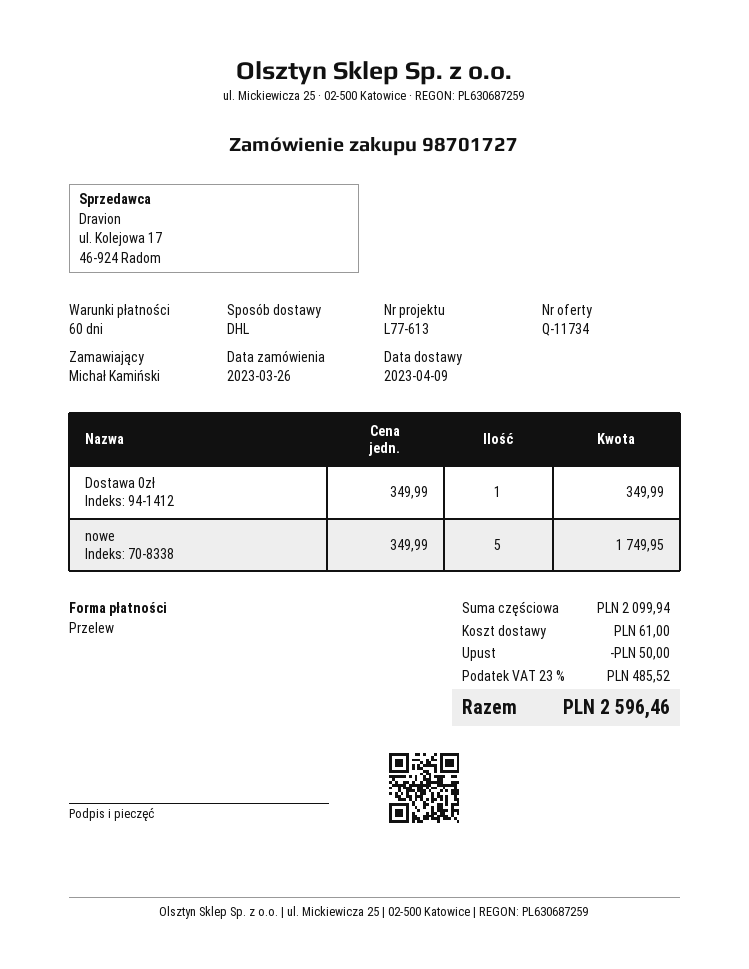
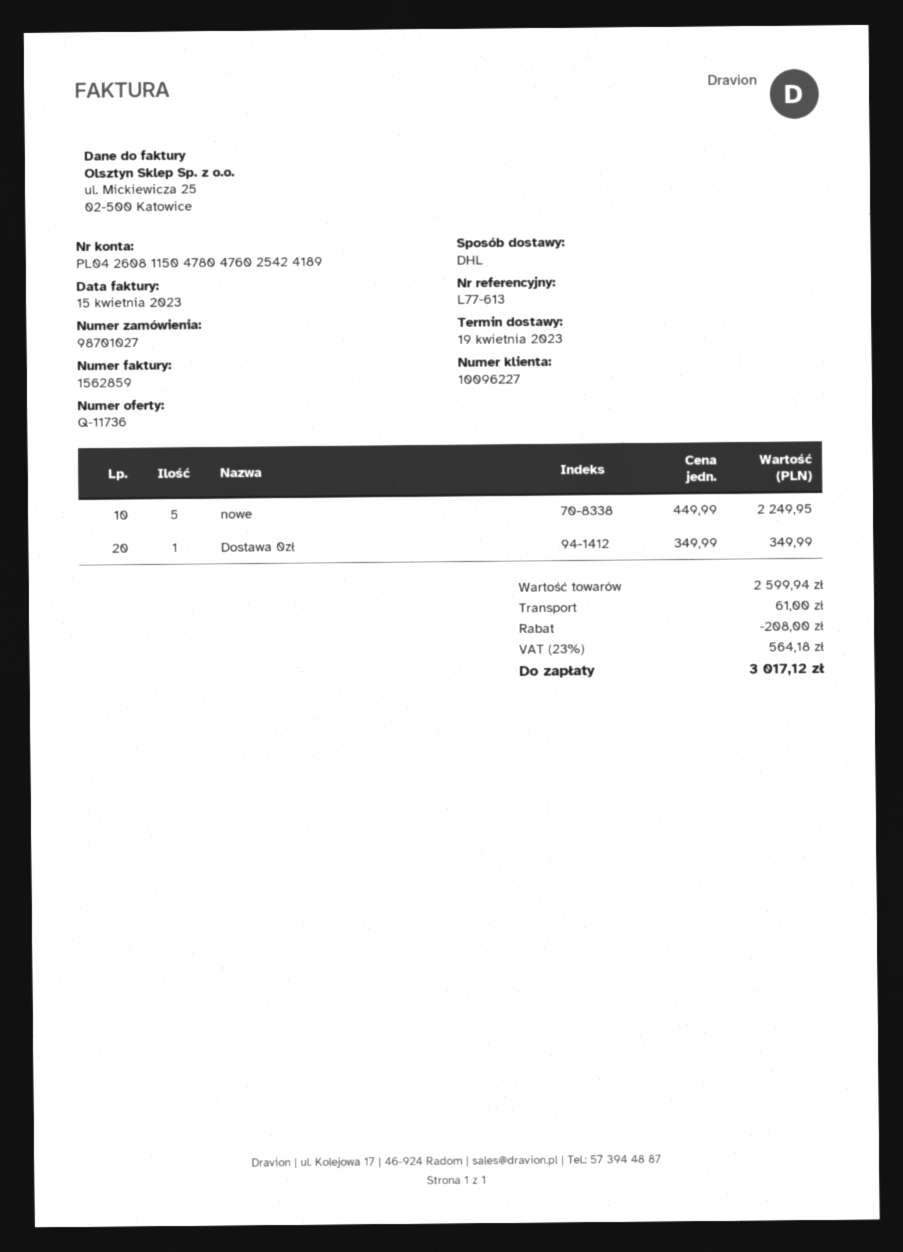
quote number: Q-11734 -> Q-11736
order number: 98701727 -> 98701027
delivery date: 2023-04-09 -> 2023-04-19
nowe: 5 x 349.99 = 1749.95 -> 5 x 449.99 = 2249.95
subtotal: 2099.94 -> 2599.94
discount: 50.00 -> 208.00
tax: 23% = 485.52 -> 23% = 564.18
total: 2596.46 -> 3017.12

